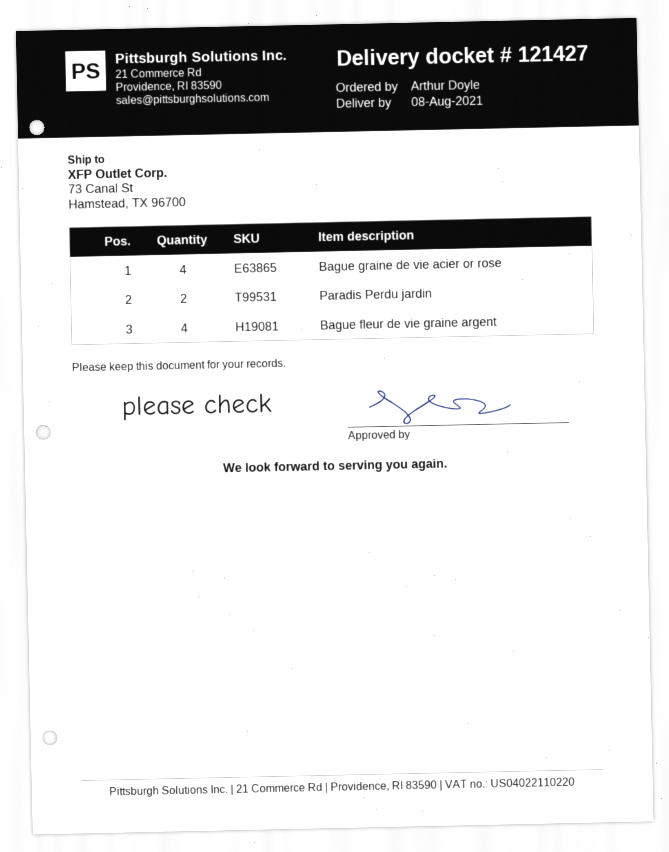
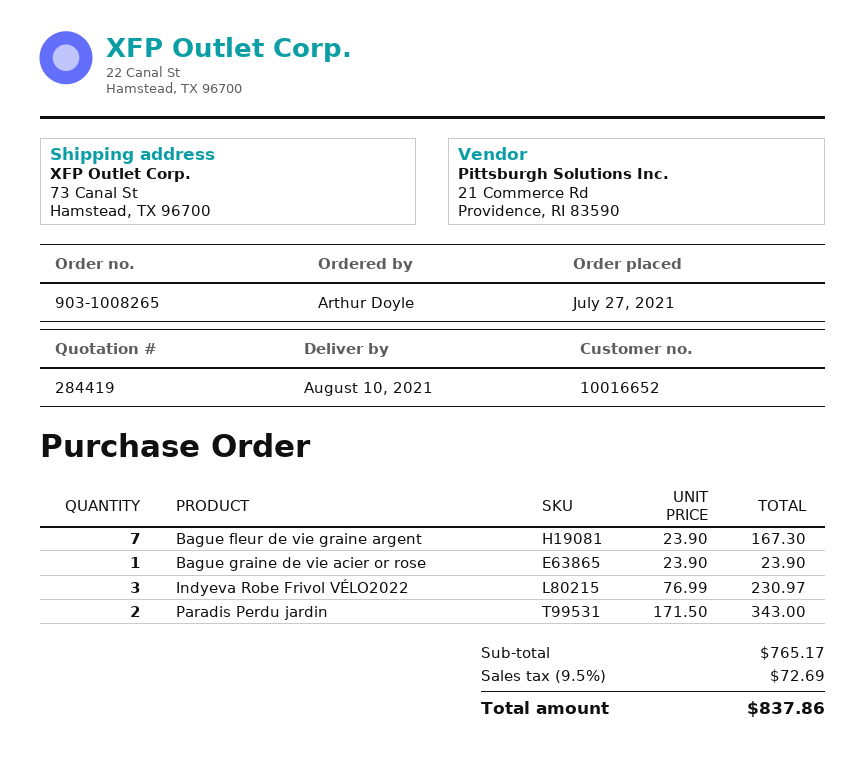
delivery date: 2021-08-08 -> 2021-08-10
Bague graine de vie acier or rose: 4 -> 1
Bague fleur de vie graine argent: 4 -> 7
Indyeva Robe Frivol VÉLO2022: none -> 3

